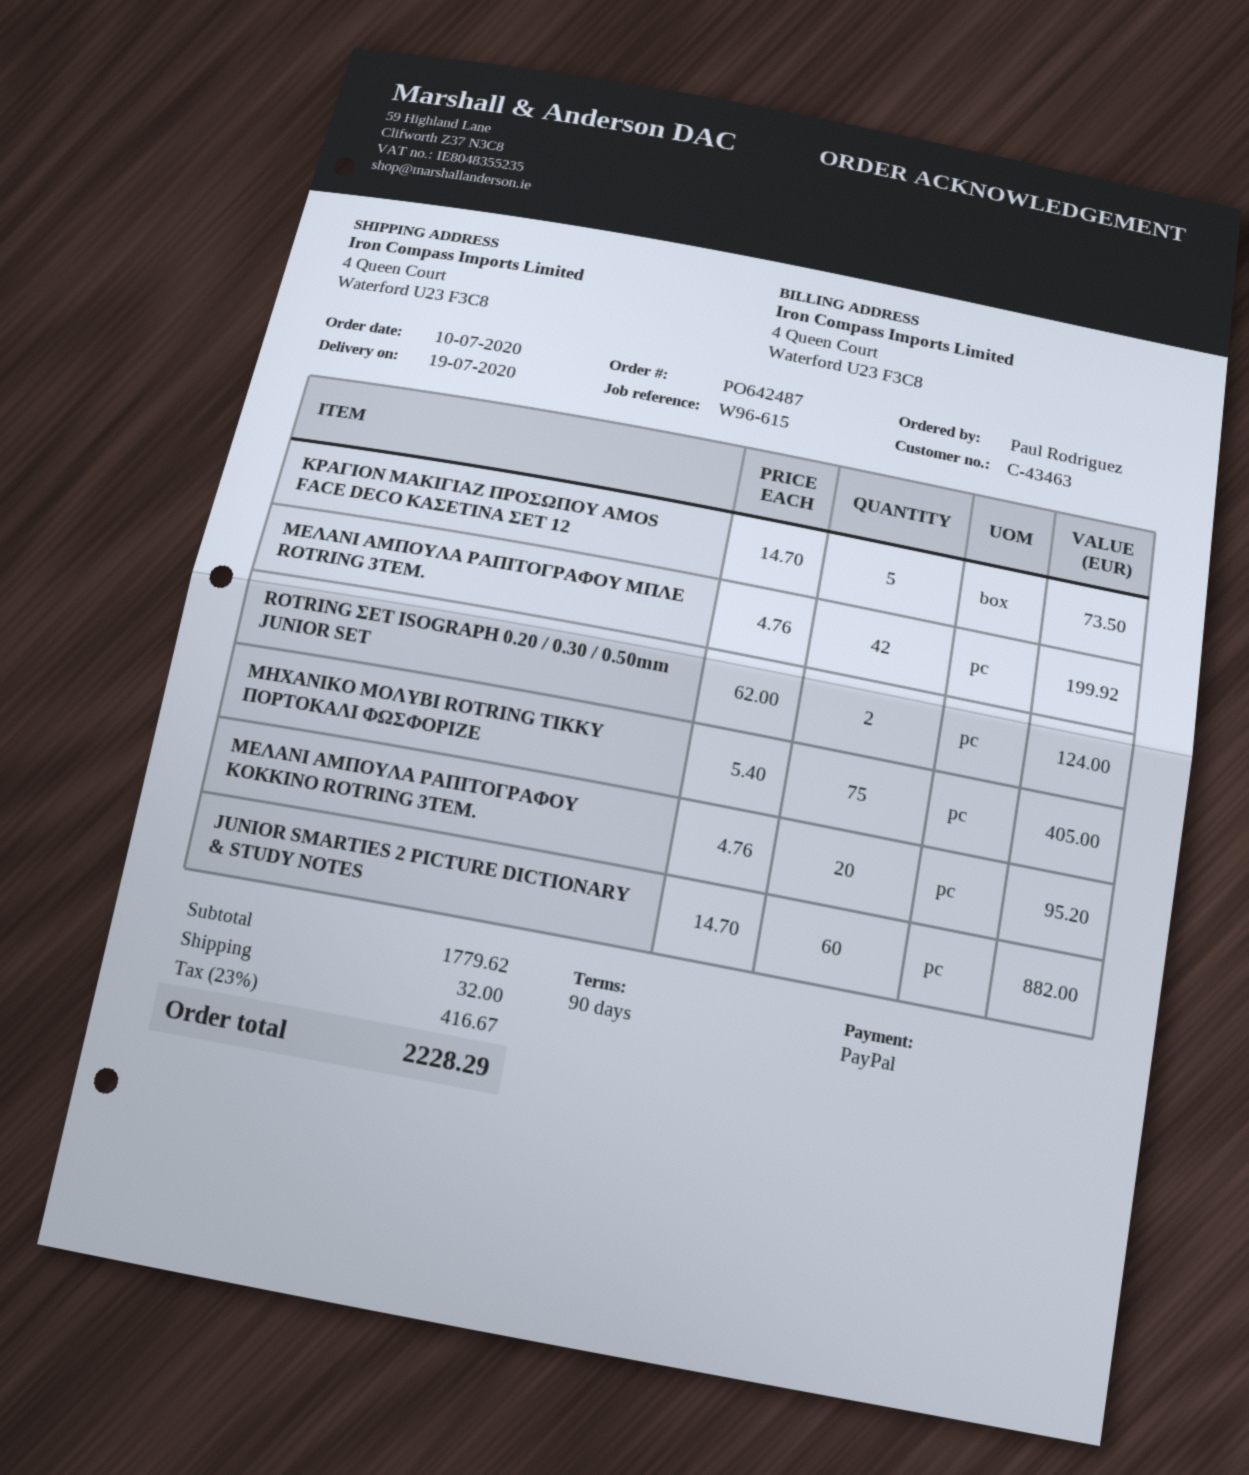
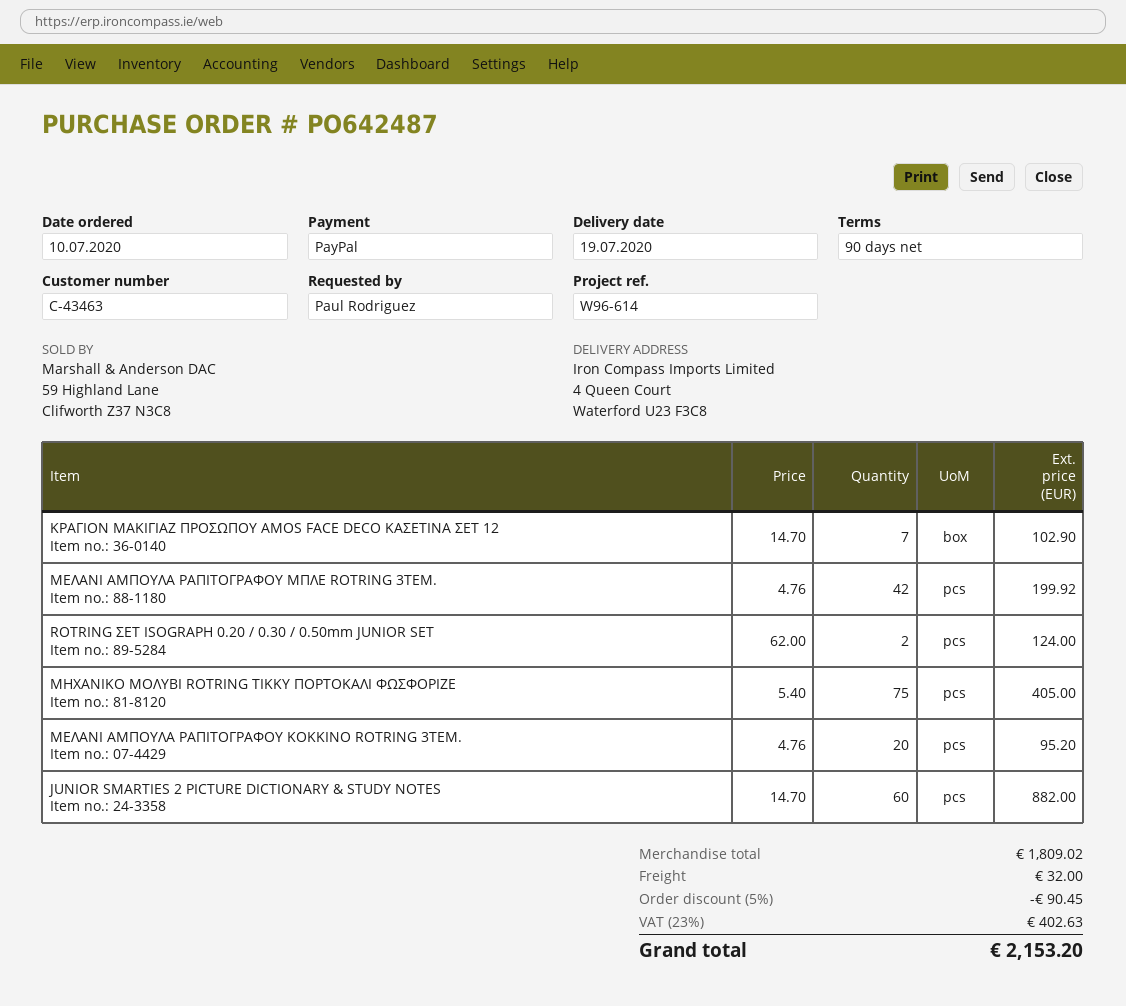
reference: W96-615 -> W96-614
ΚΡΑΓΙΟΝ ΜΑΚΙΓΙΑΖ ΠΡΟΣΩΠΟΥ AMOS FACE DECO ΚΑΣΕΤΙΝΑ ΣΕΤ 12: 5 x 14.70 = 73.50 -> 7 x 14.70 = 102.90
subtotal: 1779.62 -> 1809.02
discount: none -> 5% = 90.45
tax: 23% = 416.67 -> 23% = 402.63
total: 2228.29 -> 2153.20

